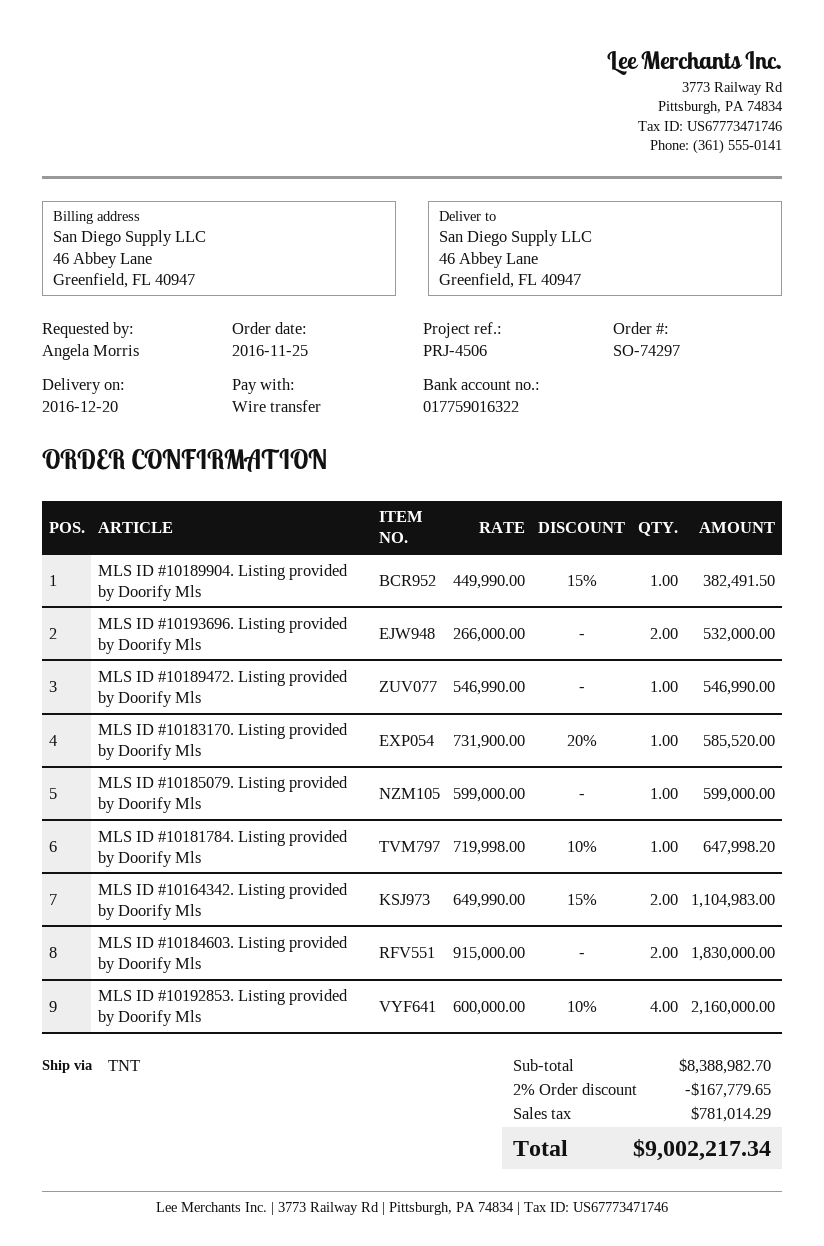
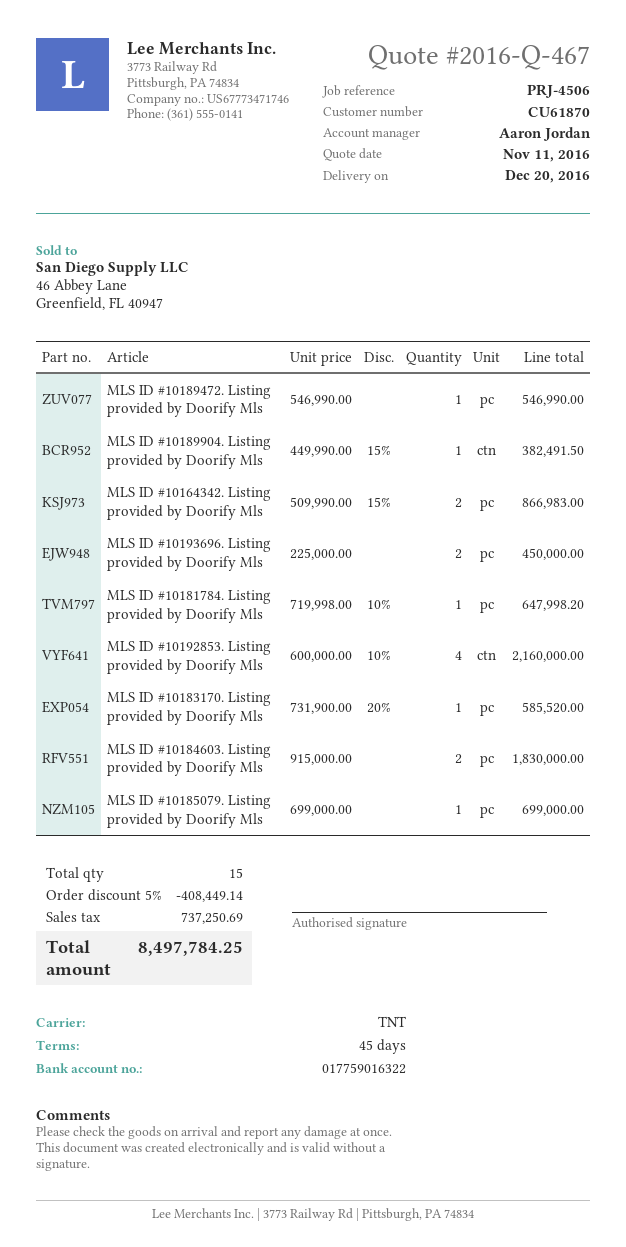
MLS ID #10193696. Listing provided by Doorify Mls: 2 x 266000.00 = 532000.00 -> 2 x 225000.00 = 450000.00
MLS ID #10185079. Listing provided by Doorify Mls: 1 x 599000.00 = 599000.00 -> 1 x 699000.00 = 699000.00
MLS ID #10164342. Listing provided by Doorify Mls: 2 x 649990.00 - 15% = 1104983.00 -> 2 x 509990.00 - 15% = 866983.00
discount: 2% = 167779.65 -> 5% = 408449.14
tax: 781014.29 -> 737250.69
total: 9002217.34 -> 8497784.25

